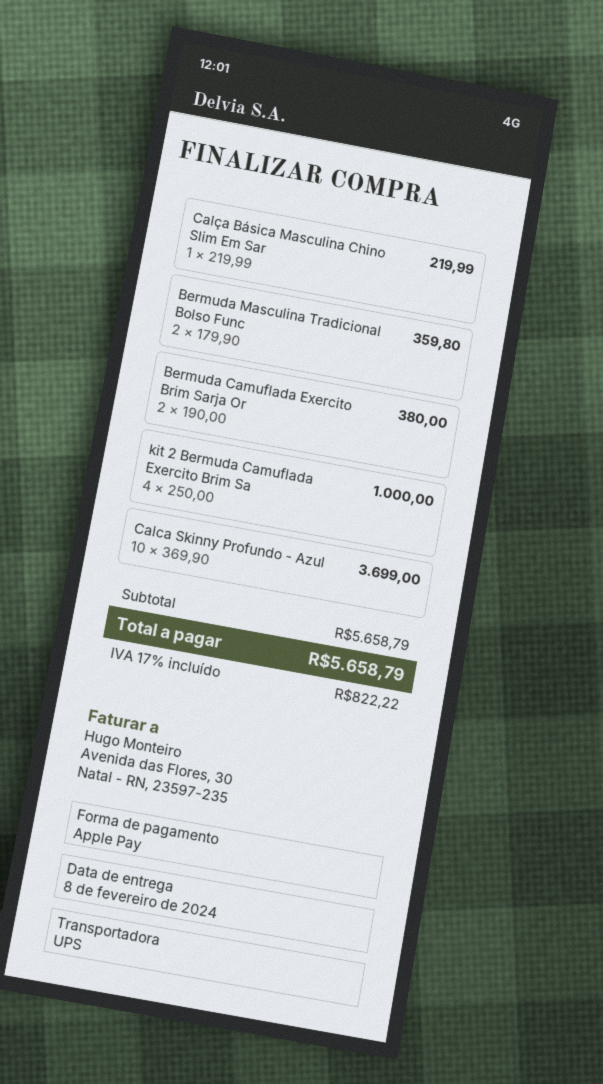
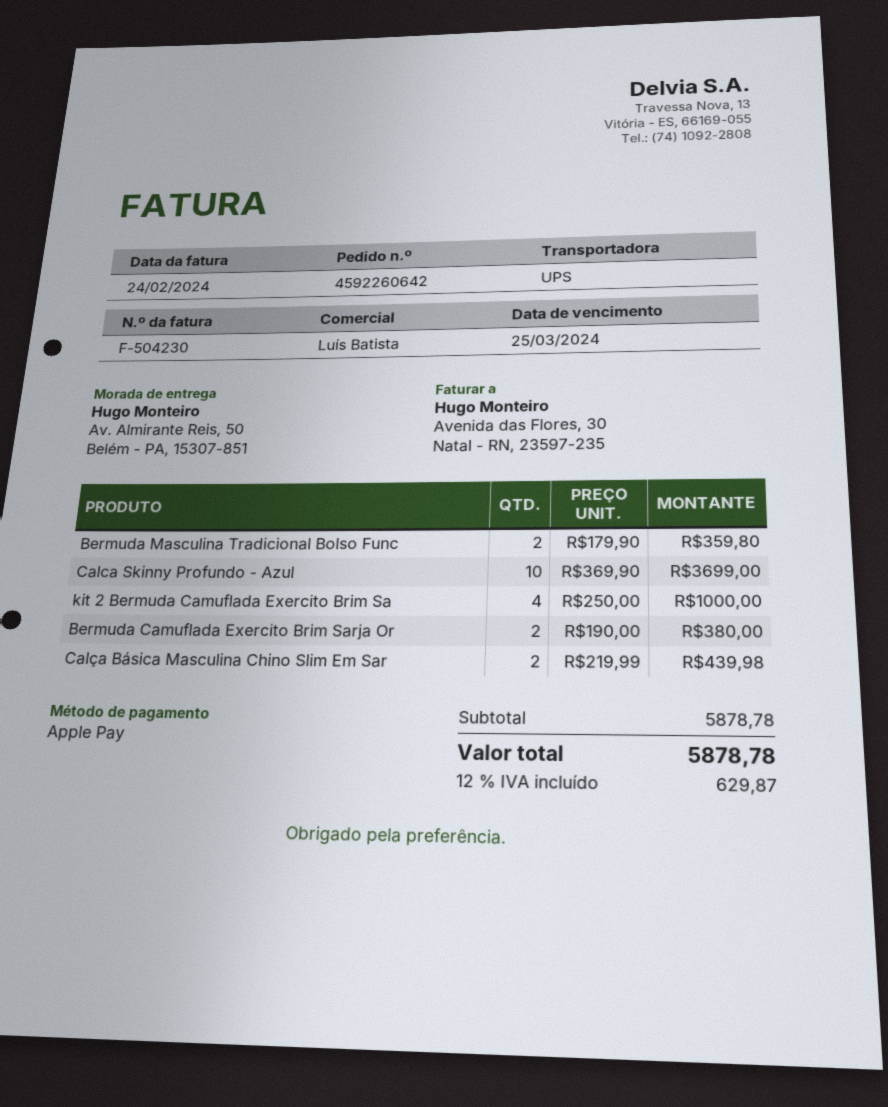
Calça Básica Masculina Chino Slim Em Sar: 1 x 219.99 = 219.99 -> 2 x 219.99 = 439.98
subtotal: 5658.79 -> 5878.78
tax: 17% = 822.22 -> 12% = 629.87
total: 5658.79 -> 5878.78

